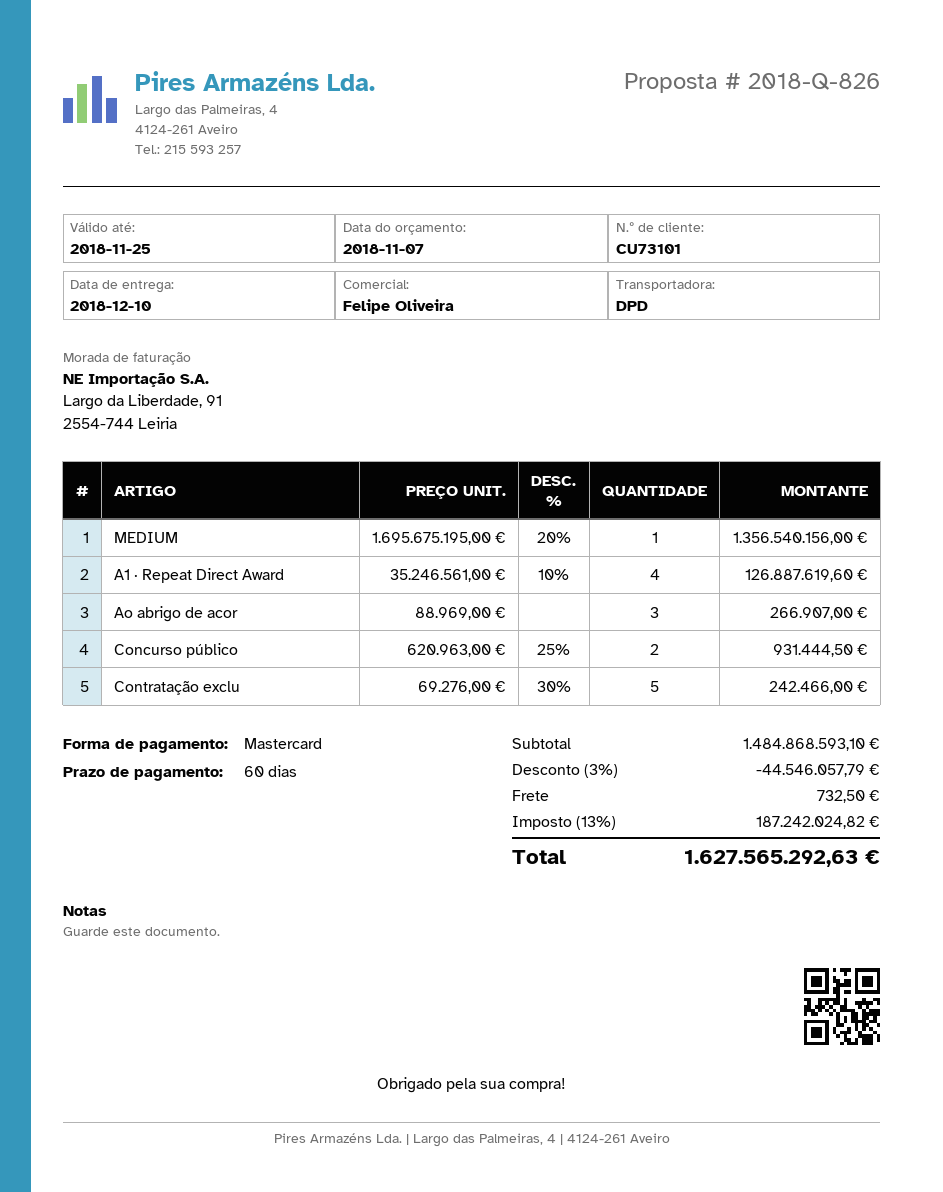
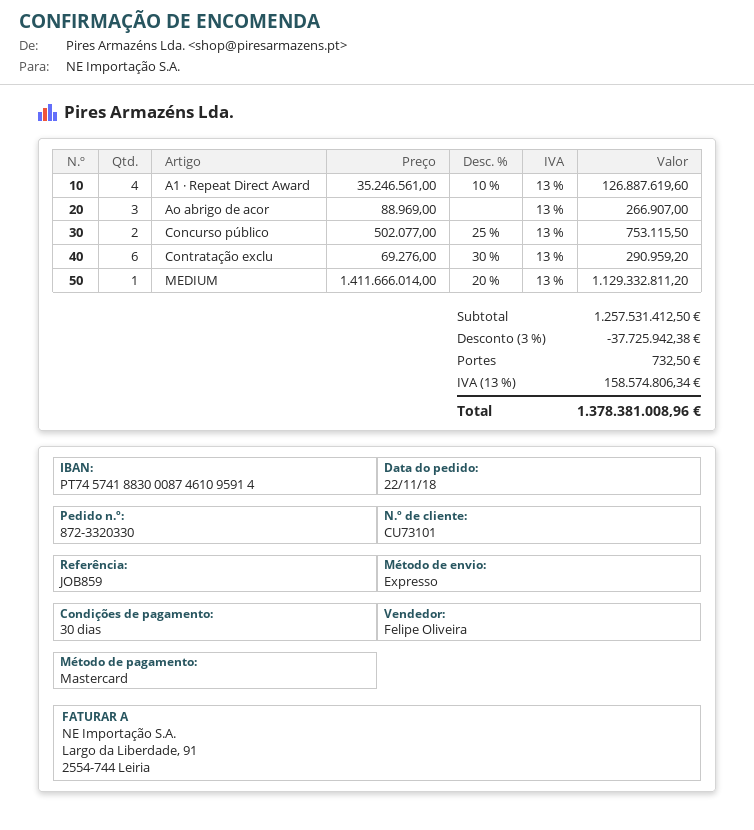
payment terms: 60 days -> 30 days
shipping method: DPD -> express
MEDIUM: 1 x 1695675195.00 - 20% = 1356540156.00 -> 1 x 1411666014.00 - 20% = 1129332811.20
Concurso público: 2 x 620963.00 - 25% = 931444.50 -> 2 x 502077.00 - 25% = 753115.50
Contratação exclu: 5 x 69276.00 - 30% = 242466.00 -> 6 x 69276.00 - 30% = 290959.20
subtotal: 1484868593.10 -> 1257531412.50
discount: 3% = 44546057.79 -> 3% = 37725942.38
tax: 13% = 187242024.82 -> 13% = 158574806.34
total: 1627565292.63 -> 1378381008.96

